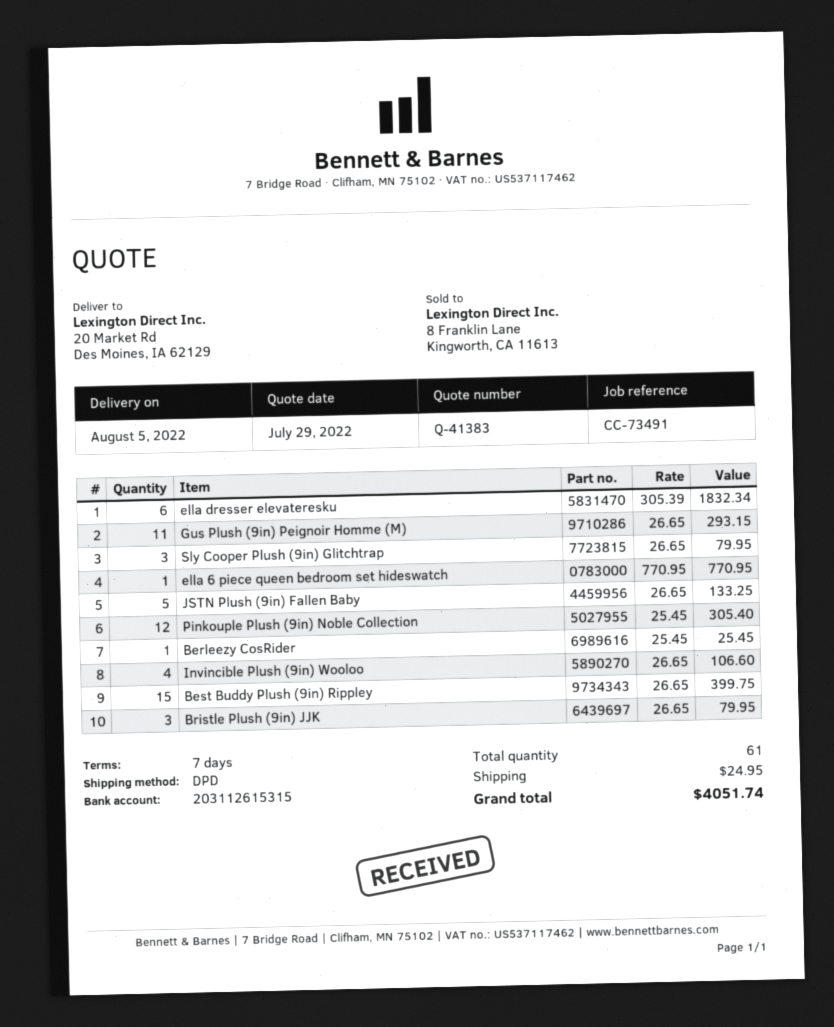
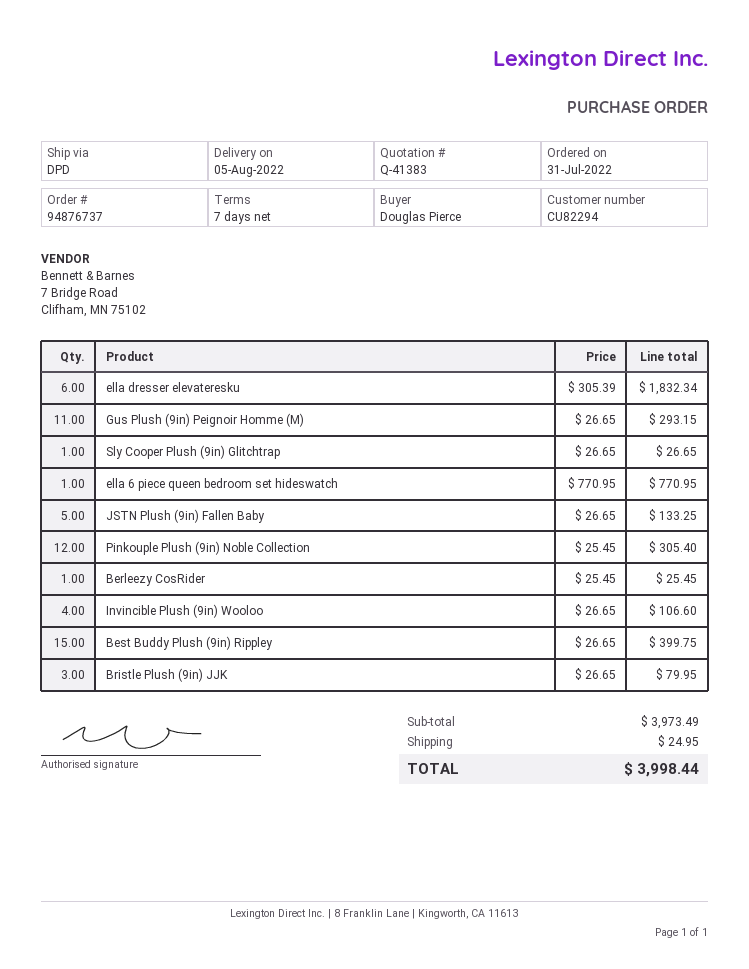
Sly Cooper Plush (9in) Glitchtrap: 3 x 26.65 = 79.95 -> 1 x 26.65 = 26.65
total: 4051.74 -> 3998.44

